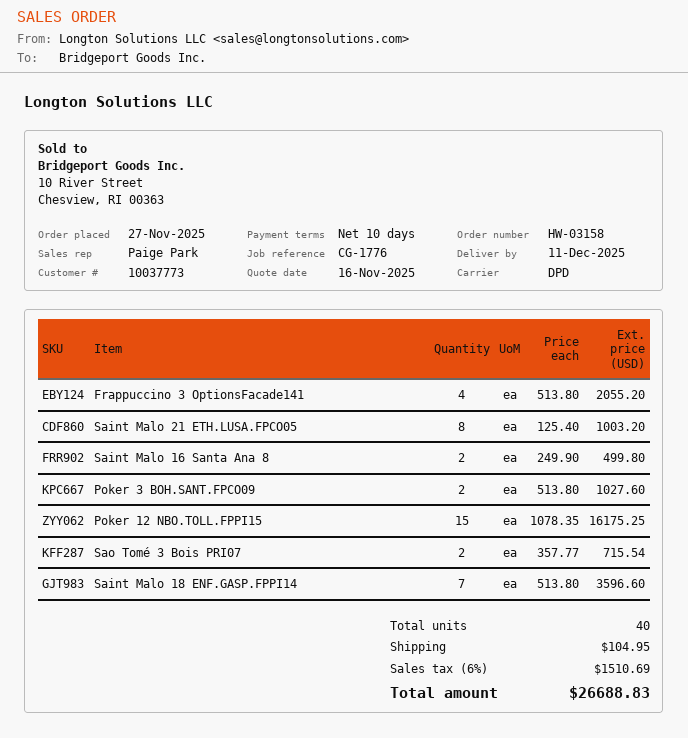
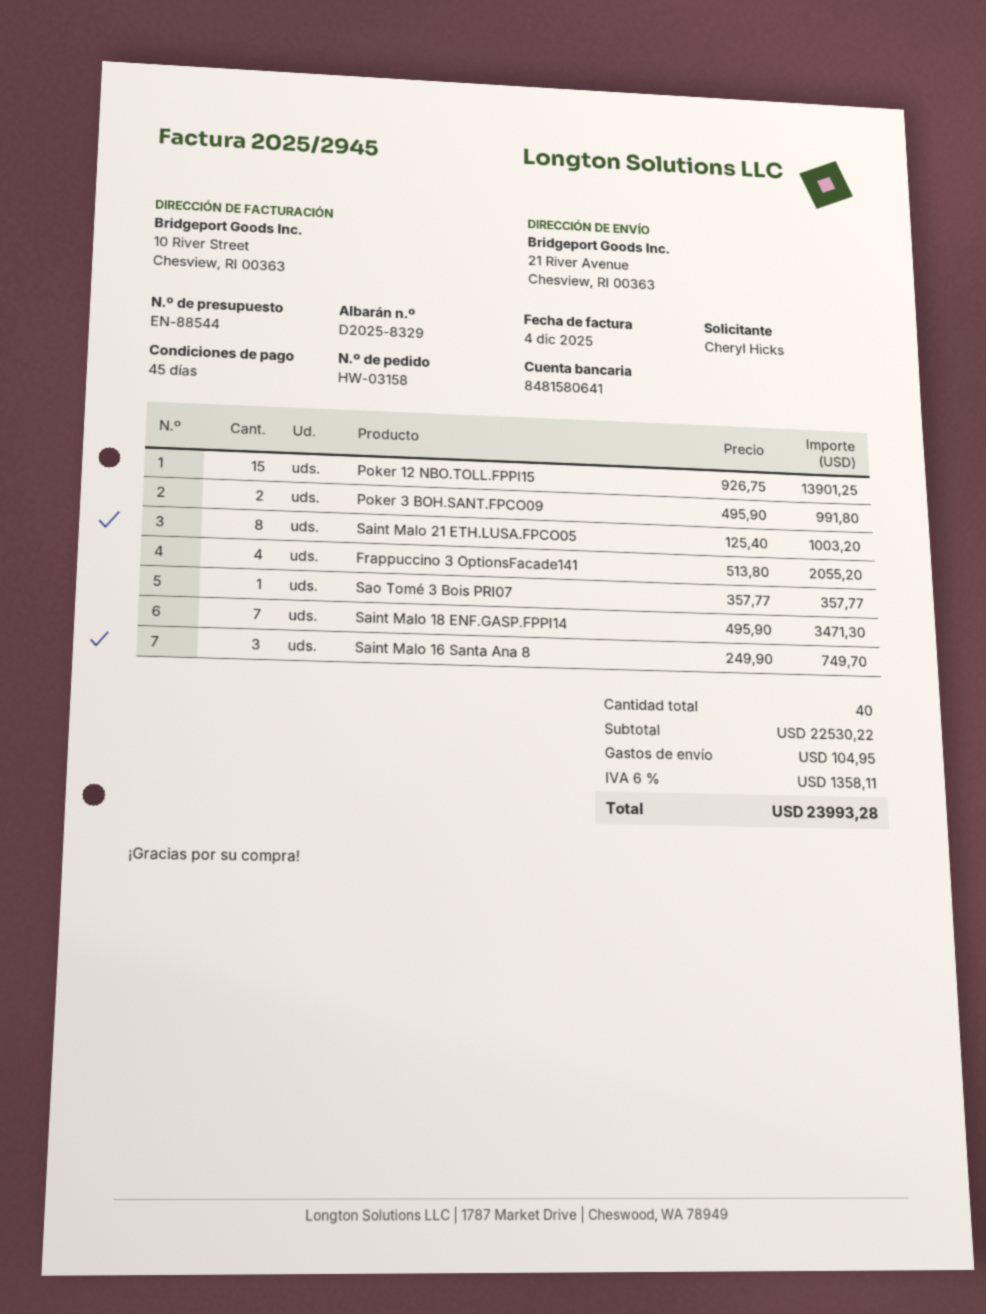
payment terms: 10 days -> 45 days
Saint Malo 16 Santa Ana 8: 2 x 249.90 = 499.80 -> 3 x 249.90 = 749.70
Poker 3 BOH.SANT.FPCO09: 2 x 513.80 = 1027.60 -> 2 x 495.90 = 991.80
Poker 12 NBO.TOLL.FPPI15: 15 x 1078.35 = 16175.25 -> 15 x 926.75 = 13901.25
Sao Tomé 3 Bois PRI07: 2 x 357.77 = 715.54 -> 1 x 357.77 = 357.77
Saint Malo 18 ENF.GASP.FPPI14: 7 x 513.80 = 3596.60 -> 7 x 495.90 = 3471.30
tax: 6% = 1510.69 -> 6% = 1358.11
total: 26688.83 -> 23993.28

